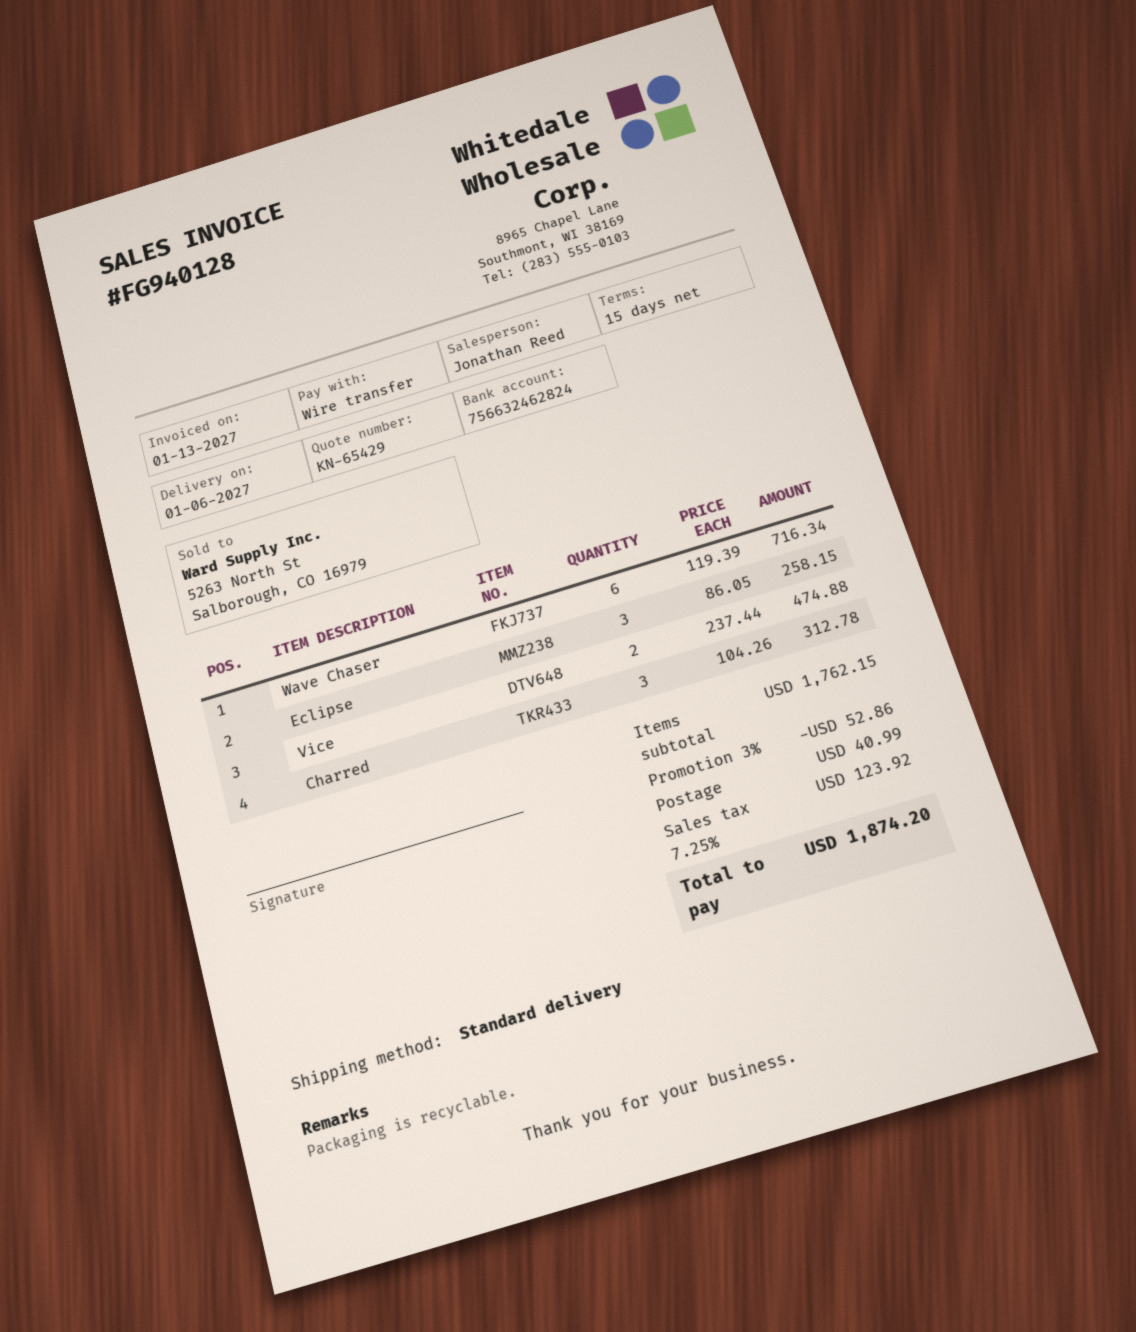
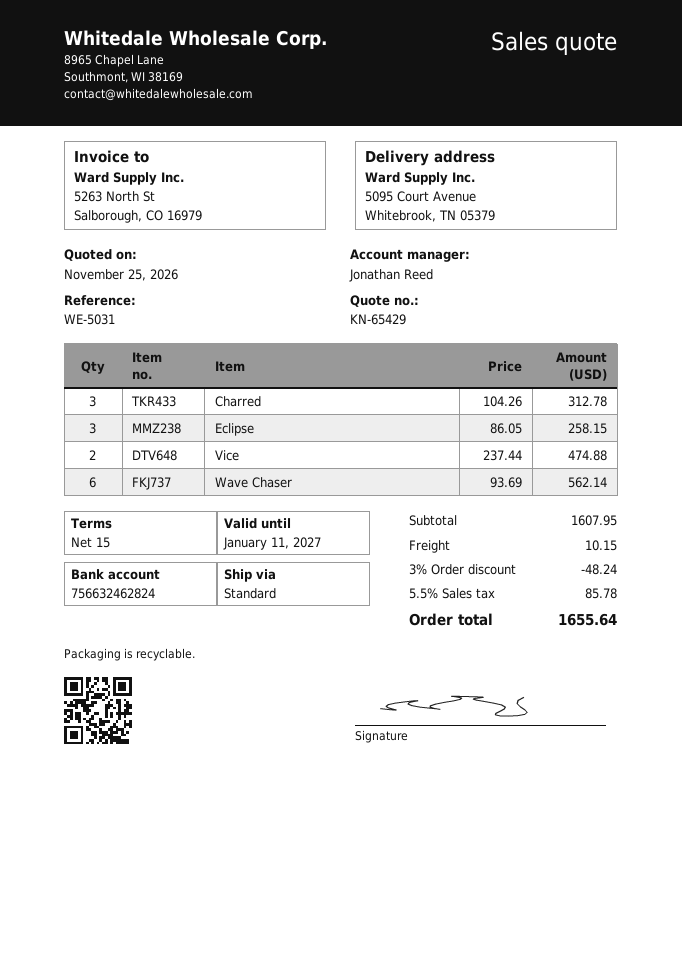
Wave Chaser: 6 x 119.39 = 716.34 -> 6 x 93.69 = 562.14
subtotal: 1762.15 -> 1607.95
discount: 3% = 52.86 -> 3% = 48.24
shipping: 40.99 -> 10.15
tax: 7.25% = 123.92 -> 5.5% = 85.78
total: 1874.20 -> 1655.64

